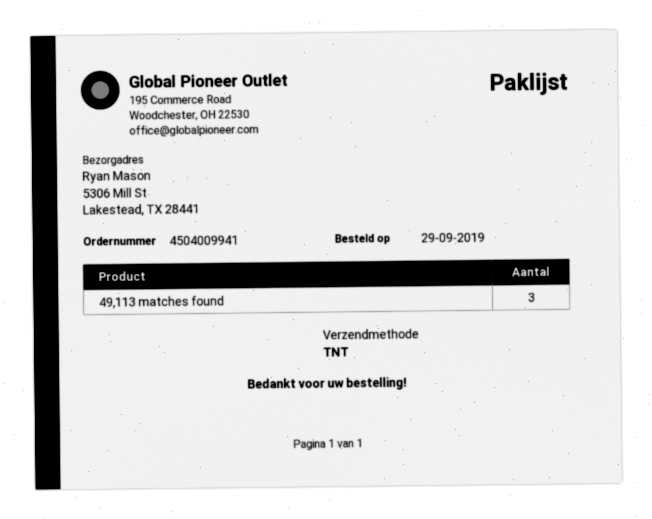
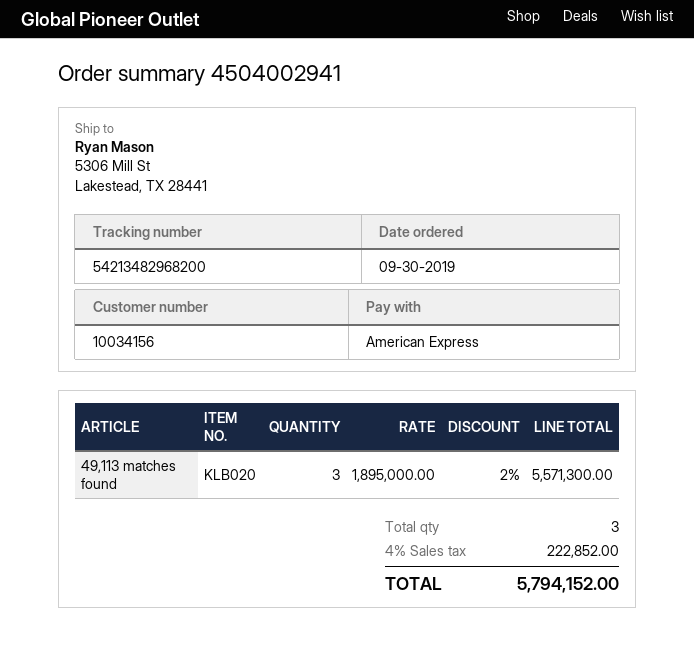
order number: 4504009941 -> 4504002941
order date: 2019-09-29 -> 2019-09-30

